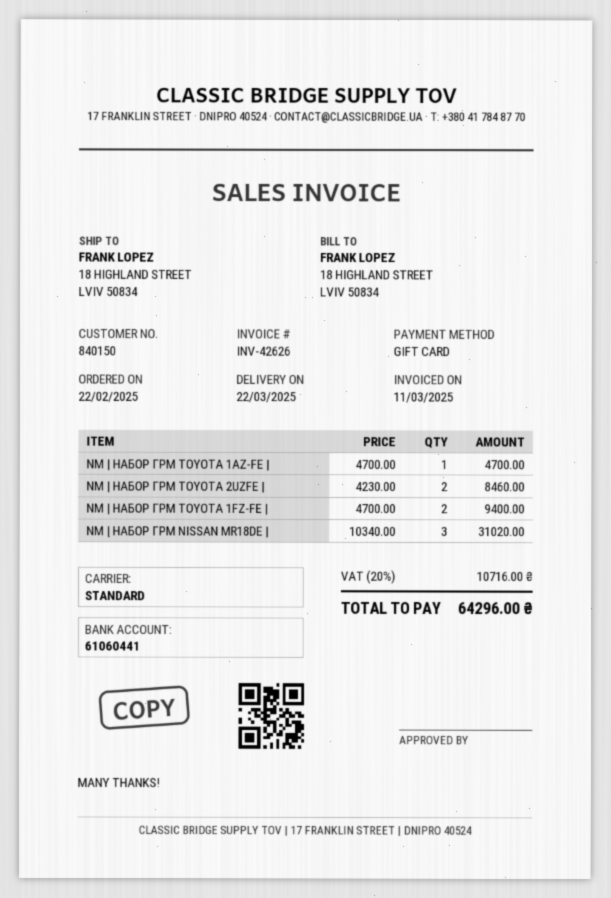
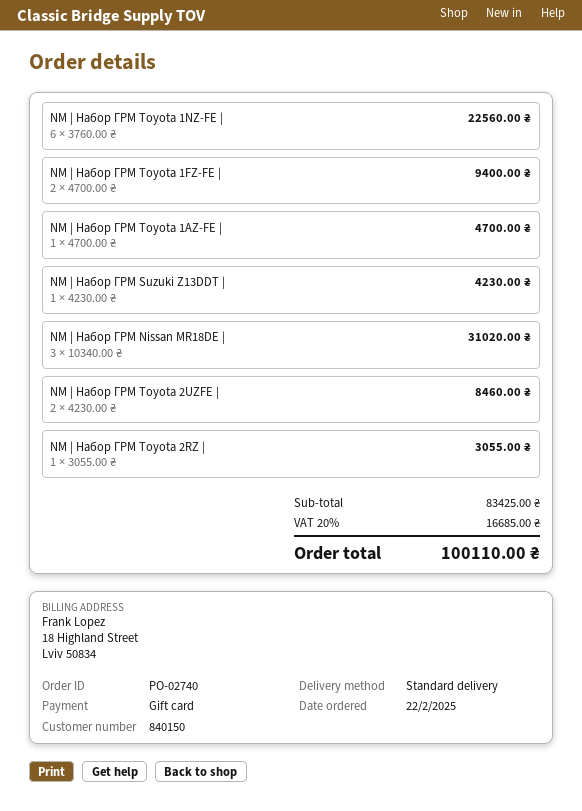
NM | Набор ГРМ Toyota 1NZ-FE |: none -> 6 x 3760.00 = 22560.00
NM | Набор ГРМ Suzuki Z13DDT |: none -> 1 x 4230.00 = 4230.00
NM | Набор ГРМ Toyota 2RZ |: none -> 1 x 3055.00 = 3055.00
tax: 20% = 10716.00 -> 20% = 16685.00
total: 64296.00 -> 100110.00

